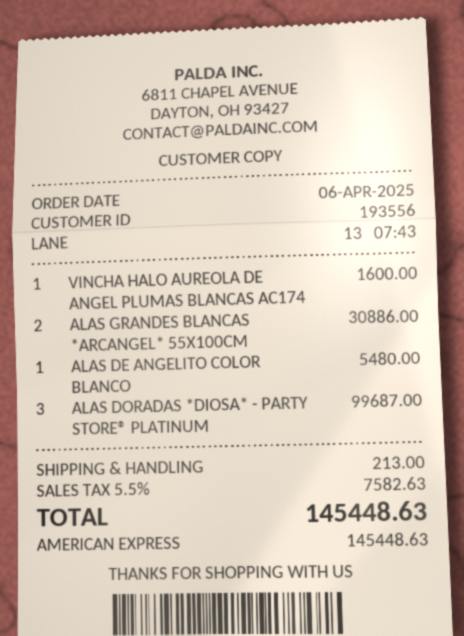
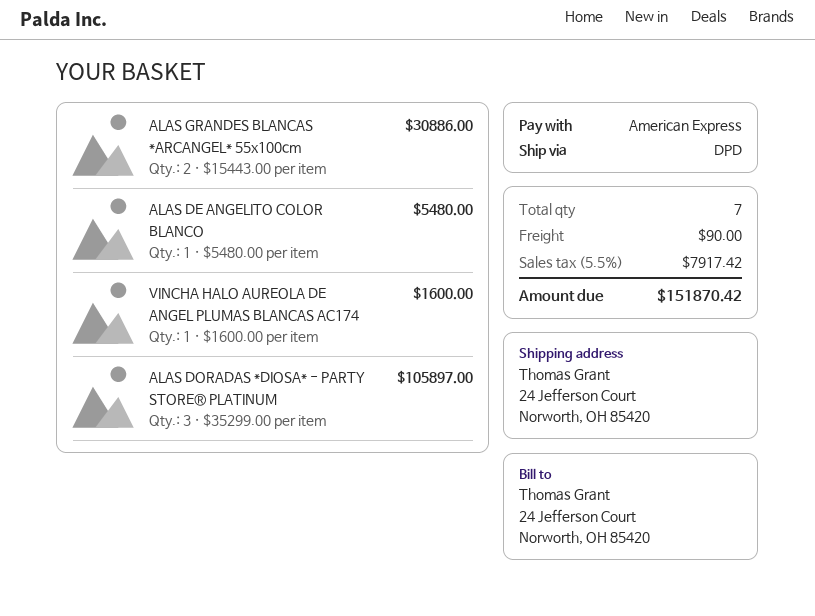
ALAS DORADAS *DIOSA* - PARTY STORE® PLATINUM: 3 for 99687.00 -> 3 for 105897.00
shipping: 213.00 -> 90.00
tax: 5.5% = 7582.63 -> 5.5% = 7917.42
total: 145448.63 -> 151870.42

